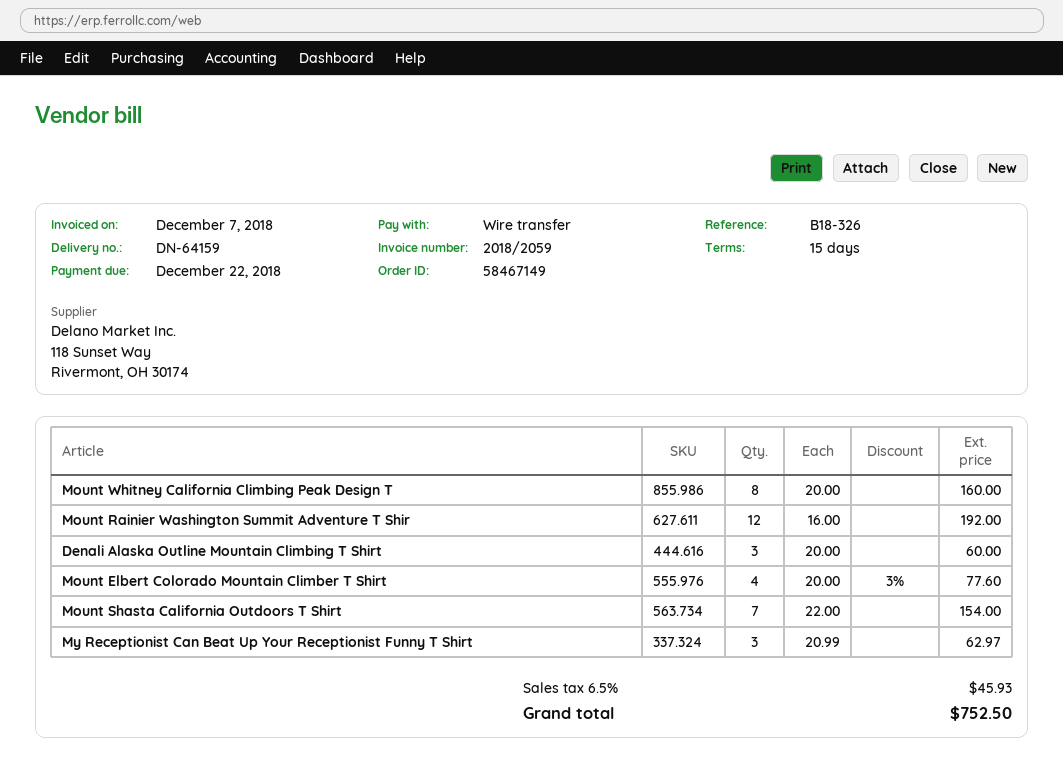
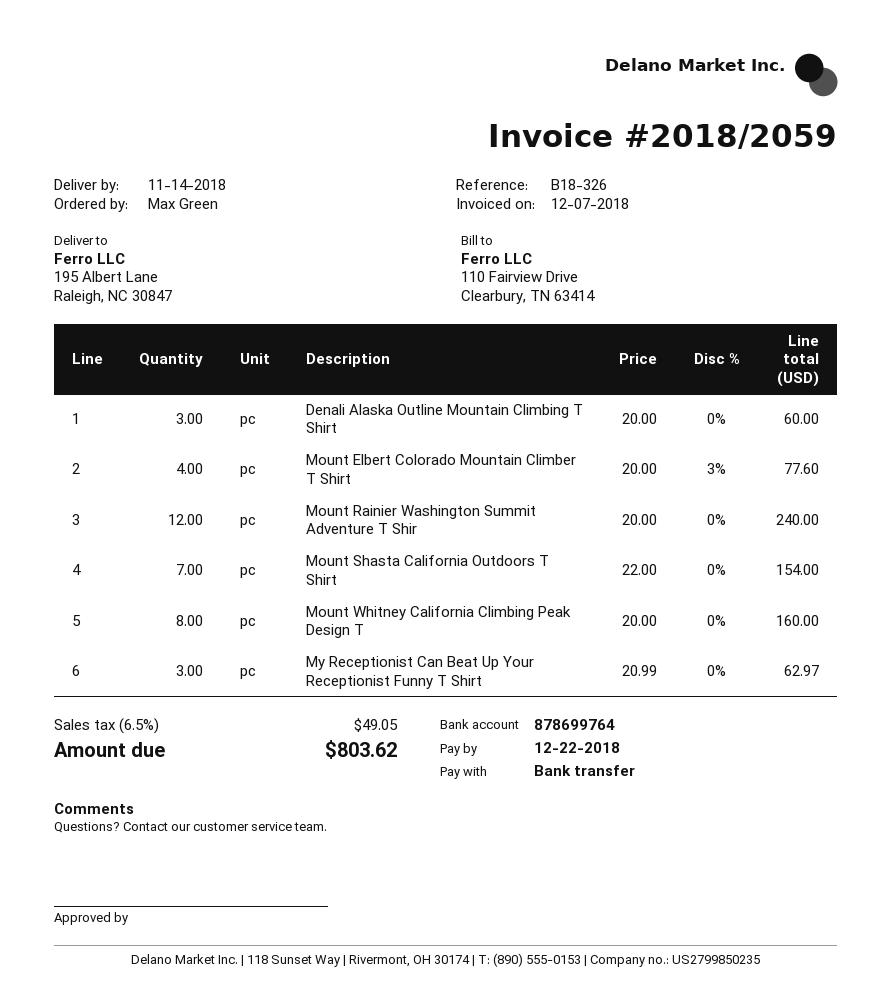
Mount Rainier Washington Summit Adventure T Shir: 12 x 16.00 = 192.00 -> 12 x 20.00 = 240.00
tax: 6.5% = 45.93 -> 6.5% = 49.05
total: 752.50 -> 803.62

